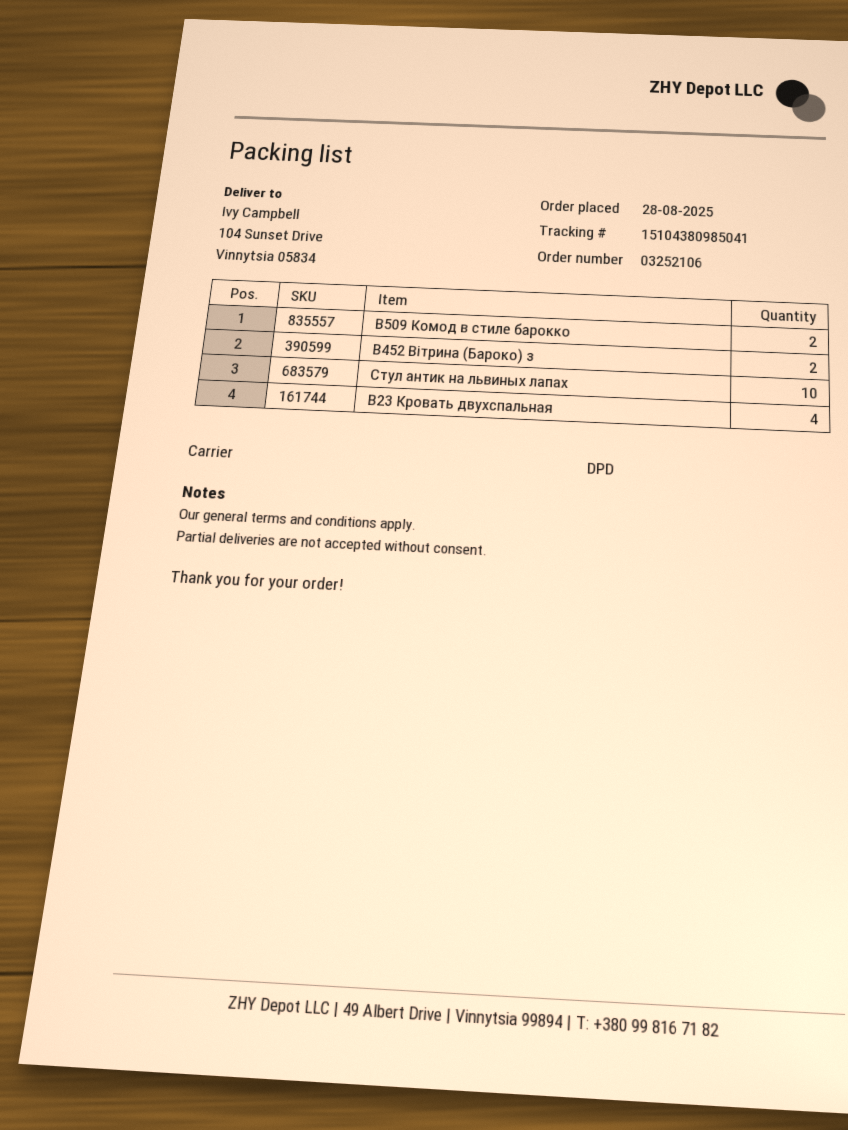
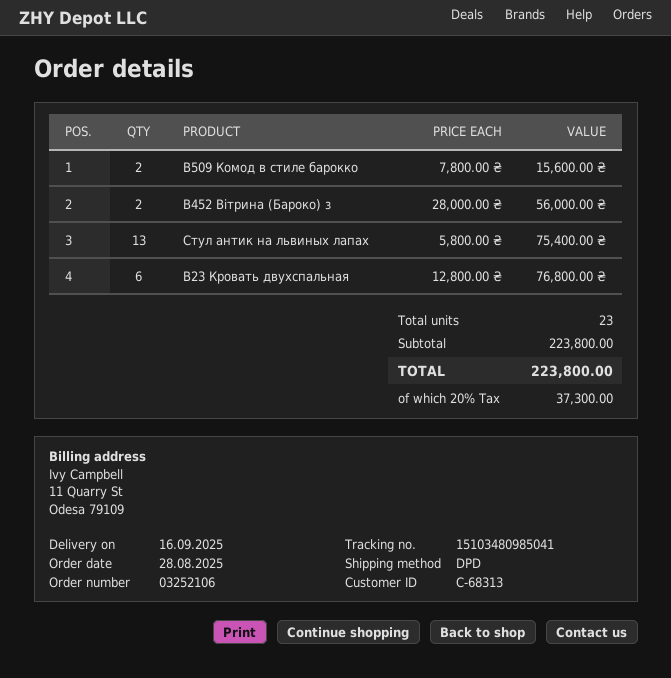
tracking number: 15104380985041 -> 15103480985041
Стул антик на львиных лапах: 10 -> 13
В23 Кровать двухспальная: 4 -> 6

